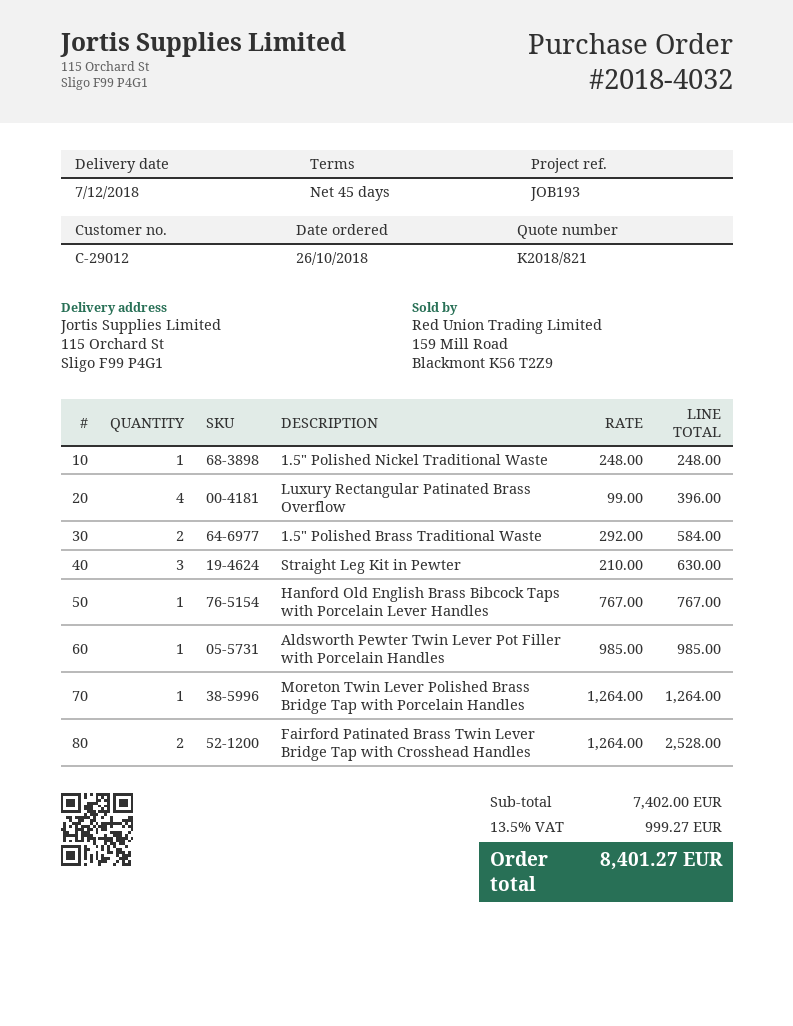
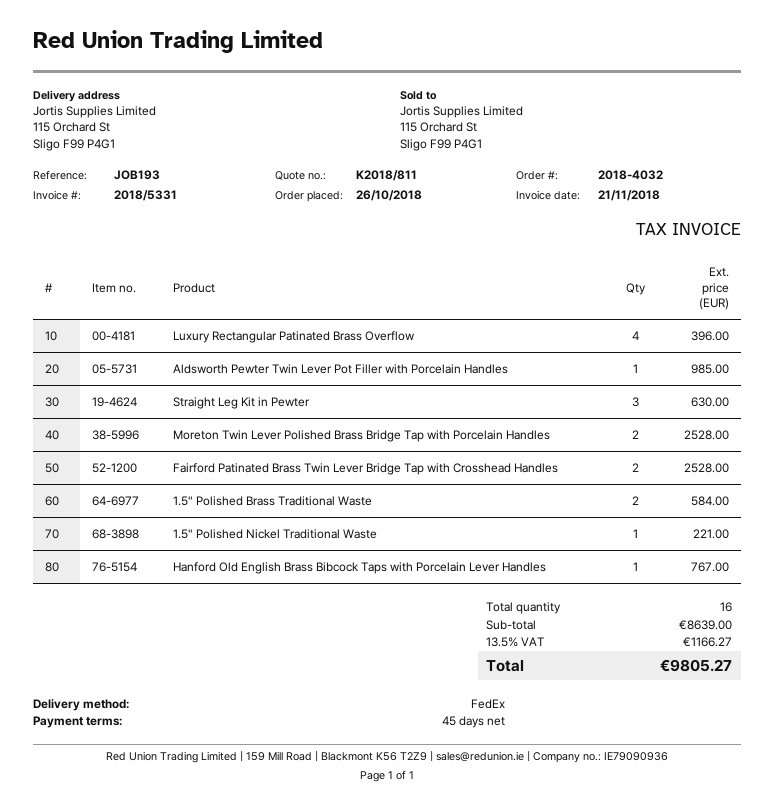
quote number: K2018/821 -> K2018/811
1.5" Polished Nickel Traditional Waste: 1 for 248.00 -> 1 for 221.00
Moreton Twin Lever Polished Brass Bridge Tap with Porcelain Handles: 1 for 1264.00 -> 2 for 2528.00
subtotal: 7402.00 -> 8639.00
tax: 13.5% = 999.27 -> 13.5% = 1166.27
total: 8401.27 -> 9805.27

